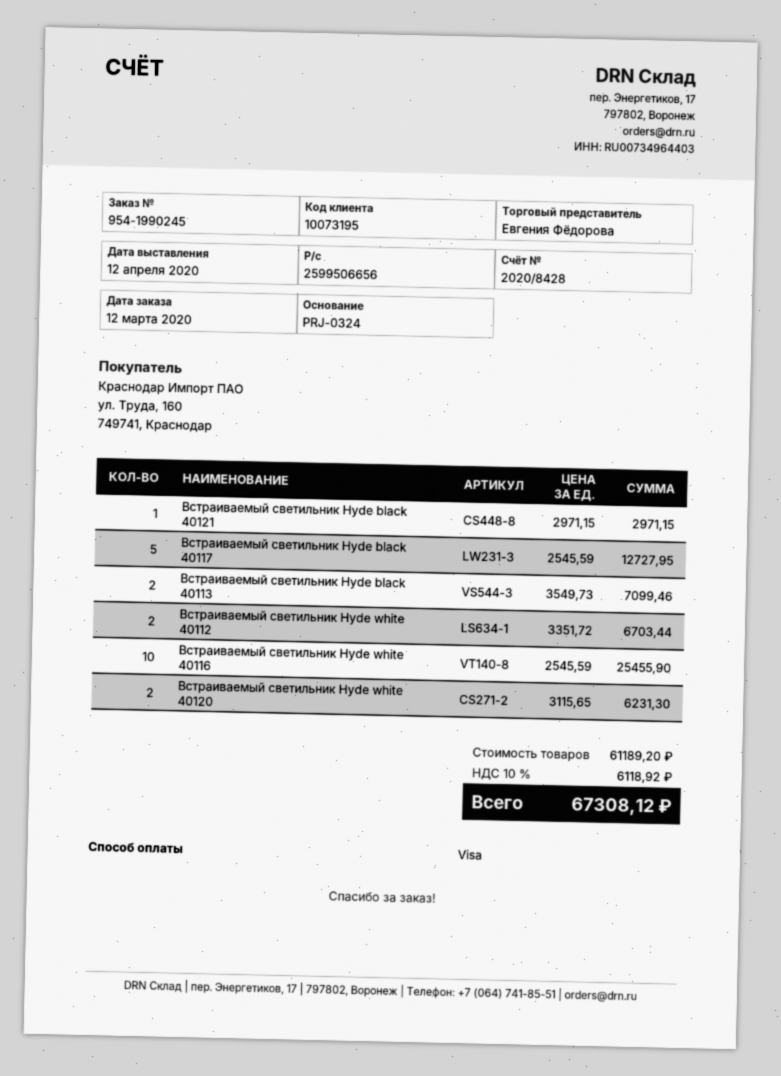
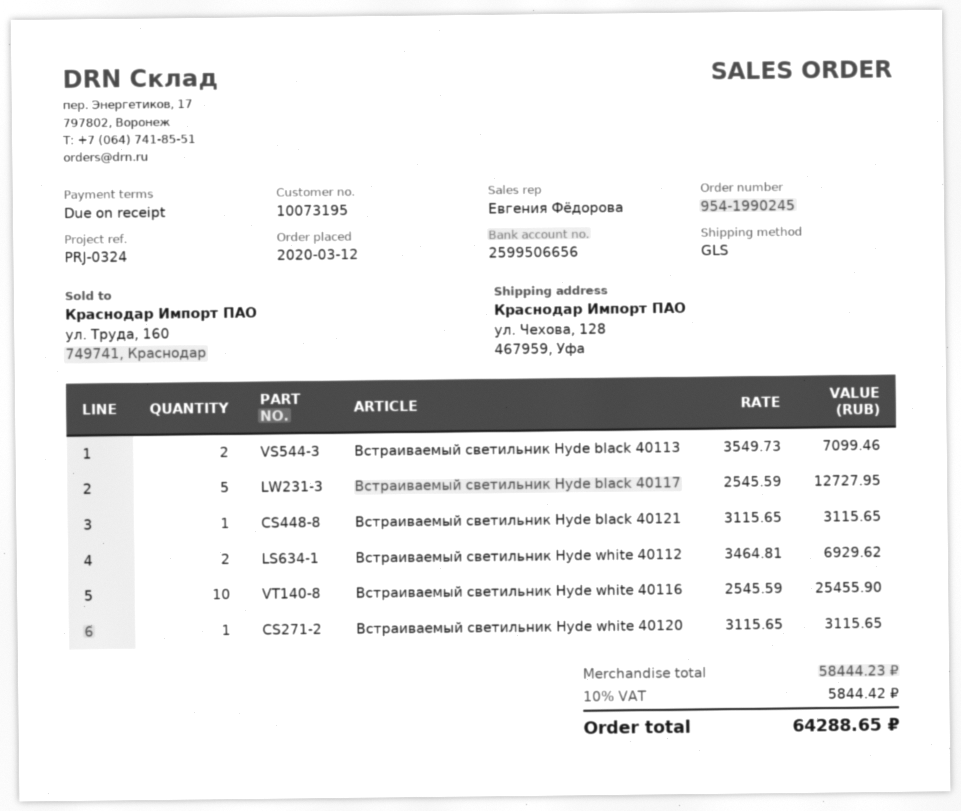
Встраиваемый светильник Hyde black 40121: 1 x 2971.15 = 2971.15 -> 1 x 3115.65 = 3115.65
Встраиваемый светильник Hyde white 40112: 2 x 3351.72 = 6703.44 -> 2 x 3464.81 = 6929.62
Встраиваемый светильник Hyde white 40120: 2 x 3115.65 = 6231.30 -> 1 x 3115.65 = 3115.65
subtotal: 61189.20 -> 58444.23
tax: 10% = 6118.92 -> 10% = 5844.42
total: 67308.12 -> 64288.65

